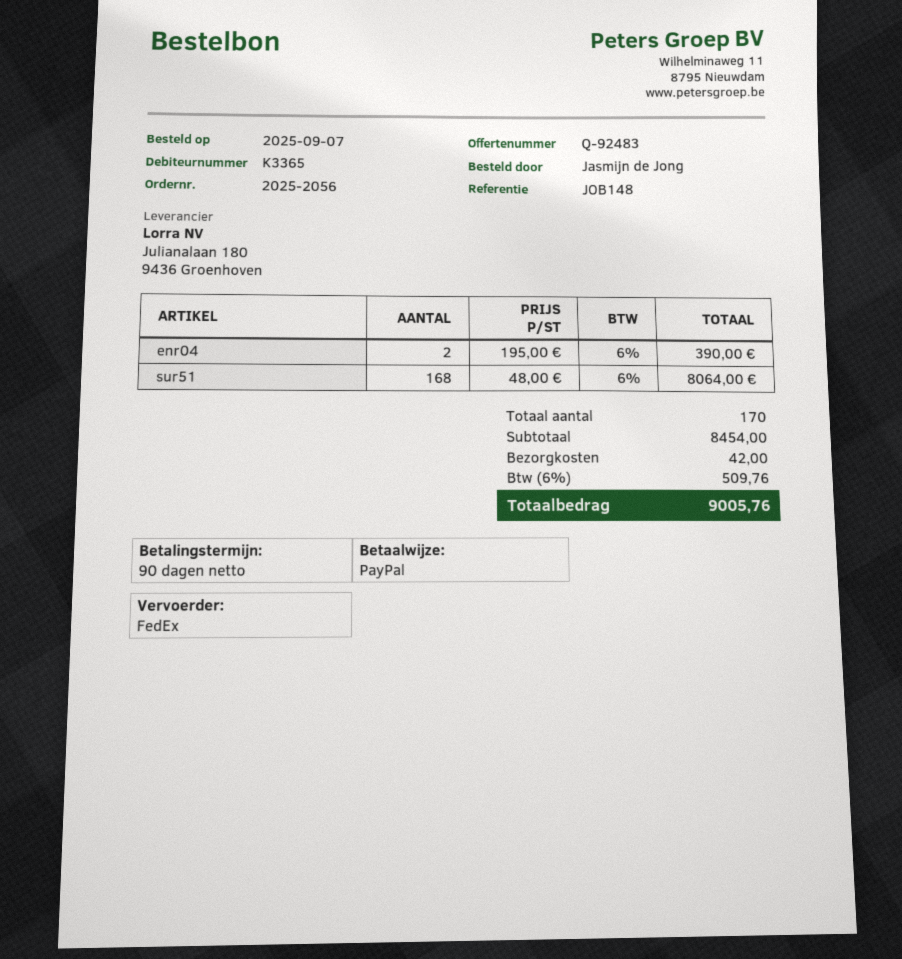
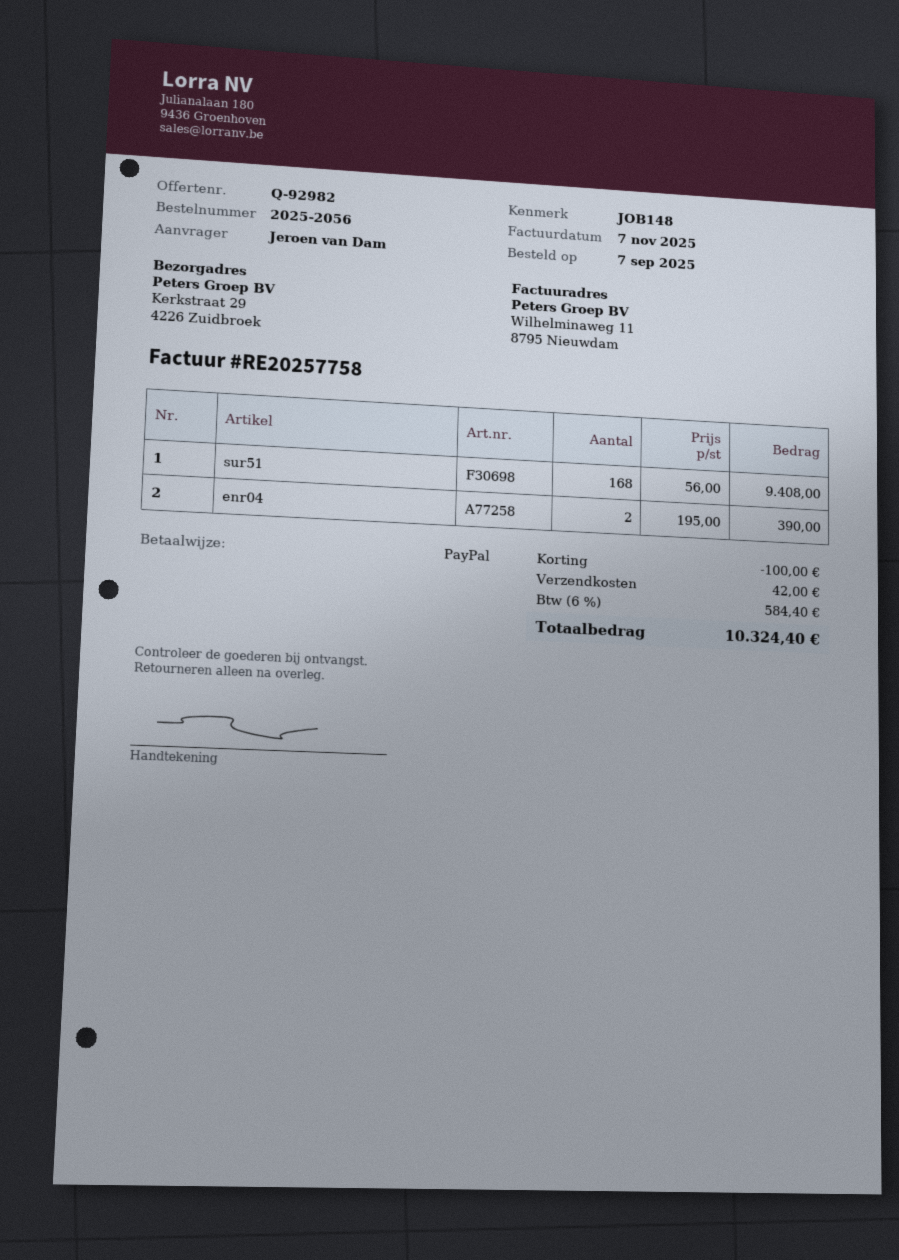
quote number: Q-92483 -> Q-92982
ordered by: Jasmijn de Jong -> Jeroen van Dam
sur51: 168 x 48.00 = 8064.00 -> 168 x 56.00 = 9408.00
discount: none -> 100.00
tax: 6% = 509.76 -> 6% = 584.40
total: 9005.76 -> 10324.40

